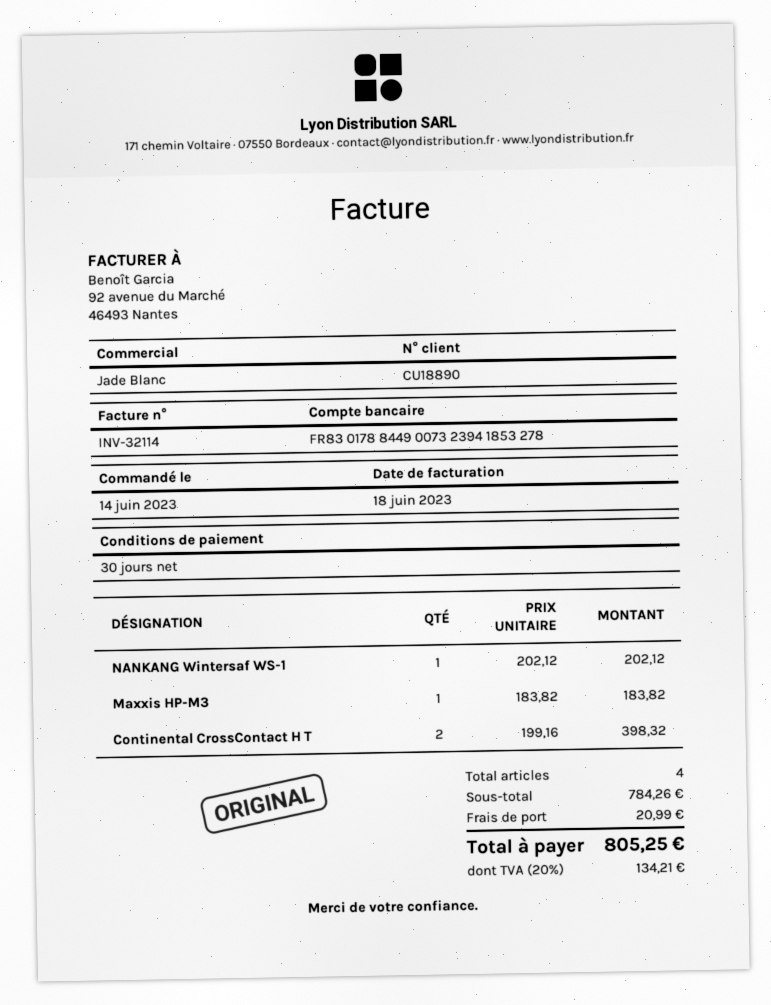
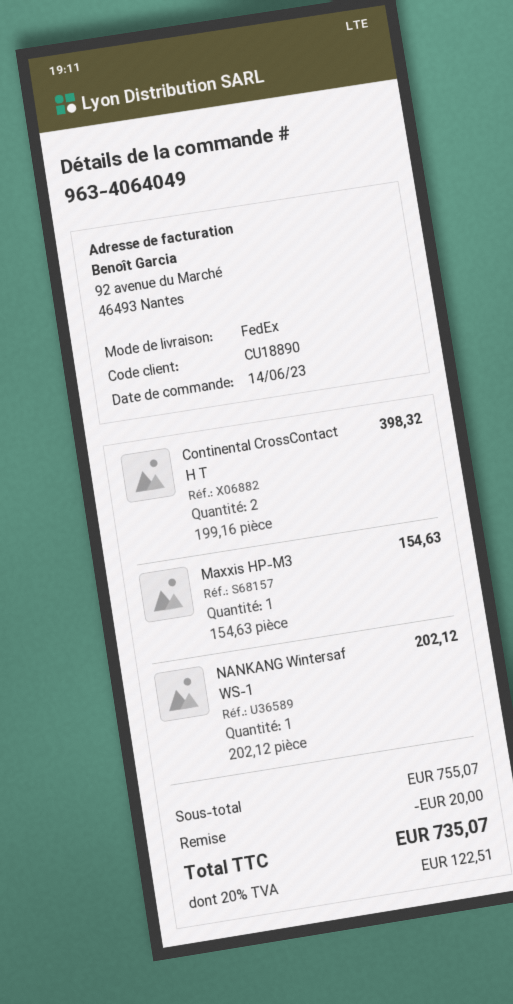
Maxxis HP-M3: 1 x 183.82 = 183.82 -> 1 x 154.63 = 154.63
subtotal: 784.26 -> 755.07
discount: none -> 20.00
shipping: 20.99 -> none
tax: 20% = 134.21 -> 20% = 122.51
total: 805.25 -> 735.07

